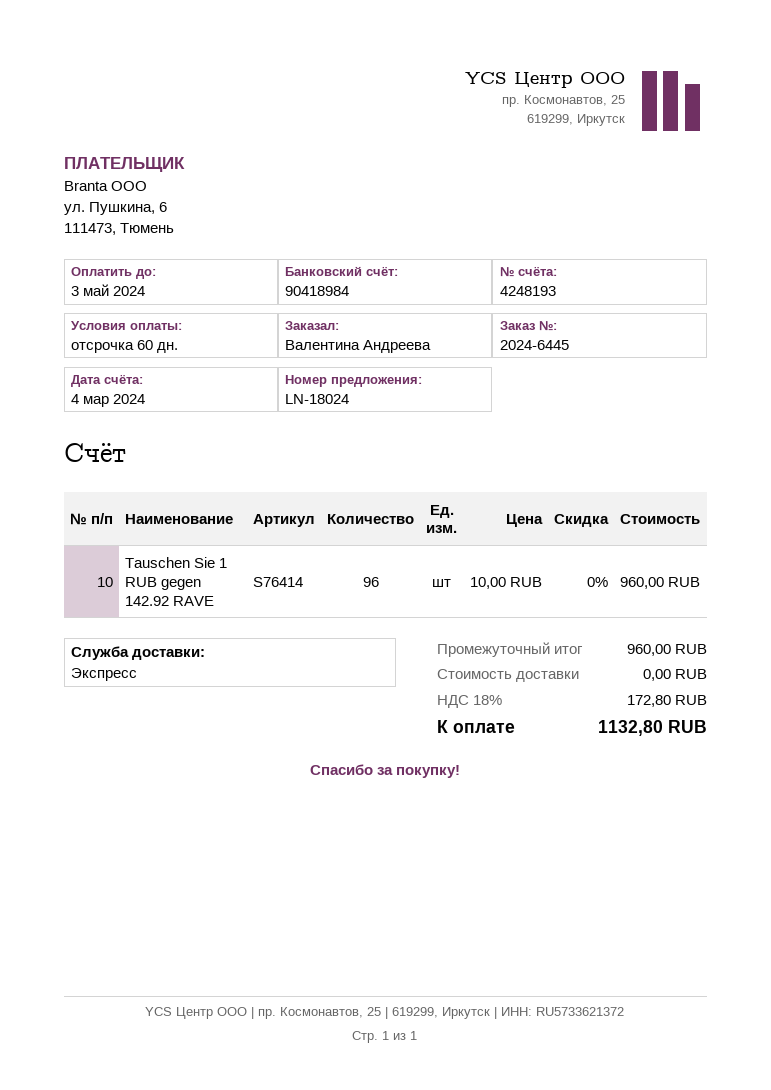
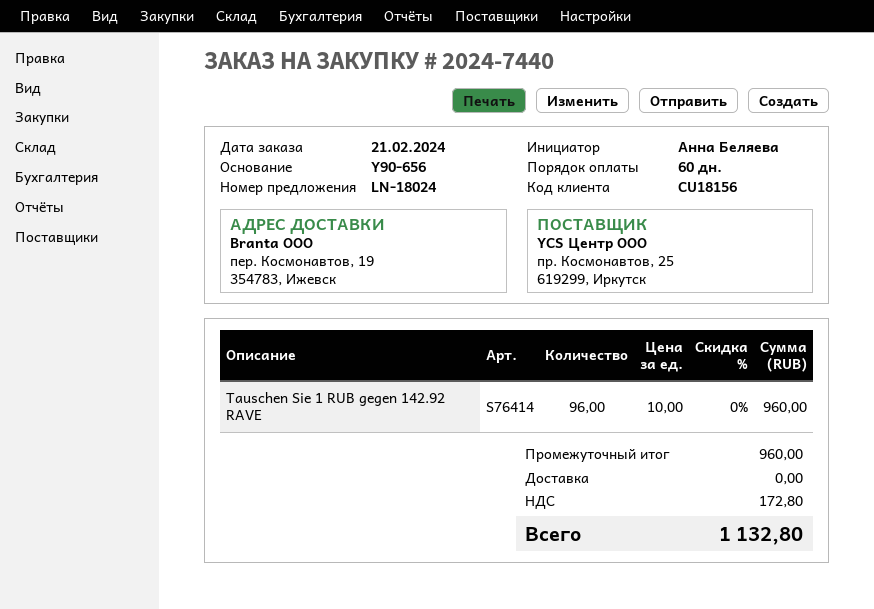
order number: 2024-6445 -> 2024-7440
ordered by: Валентина Андреева -> Анна Беляева

